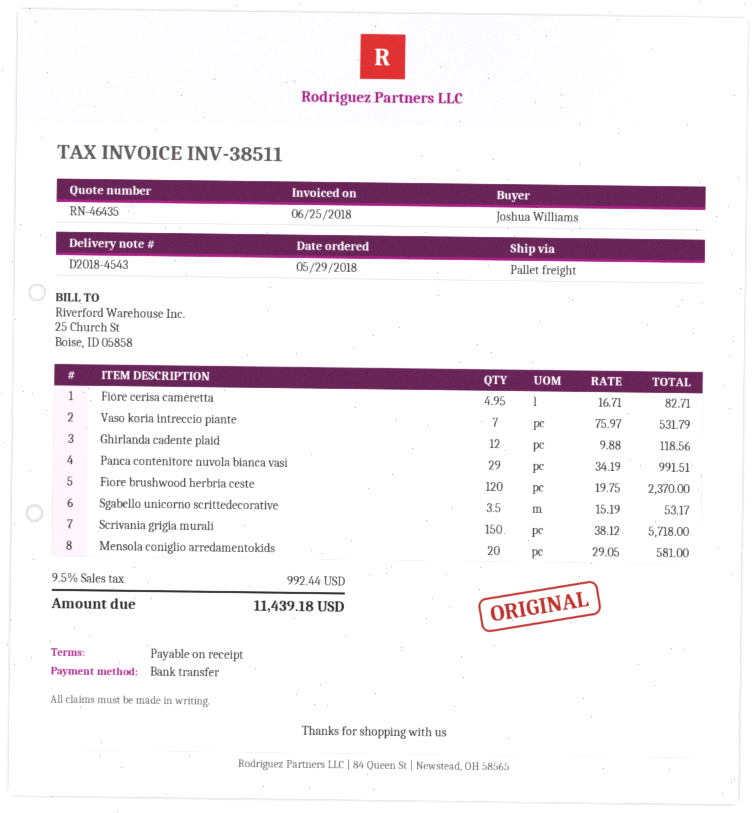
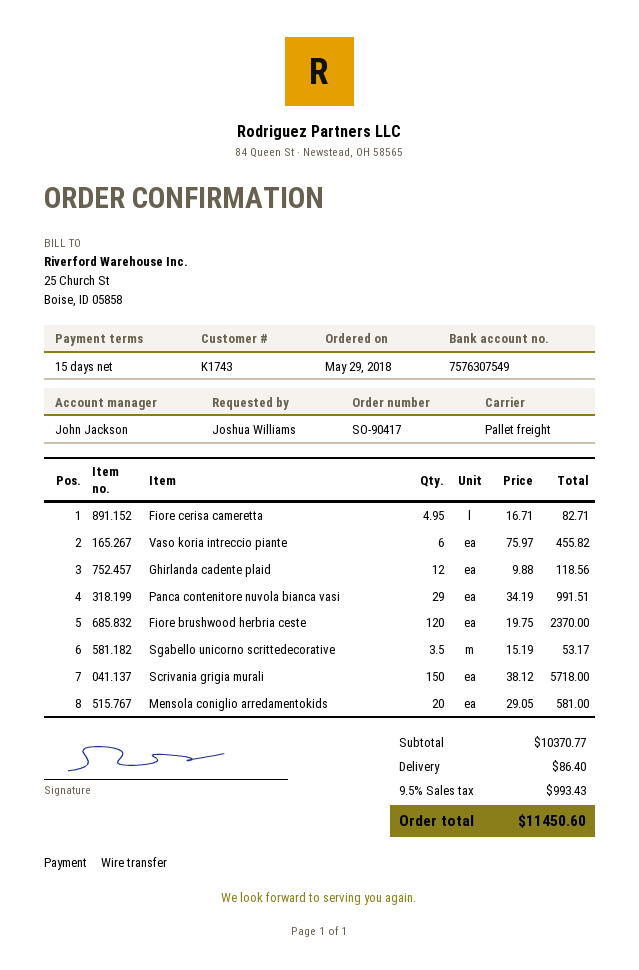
payment terms: on receipt -> 15 days
Vaso koria intreccio piante: 7 x 75.97 = 531.79 -> 6 x 75.97 = 455.82
shipping: none -> 86.40
tax: 9.5% = 992.44 -> 9.5% = 993.43
total: 11439.18 -> 11450.60

